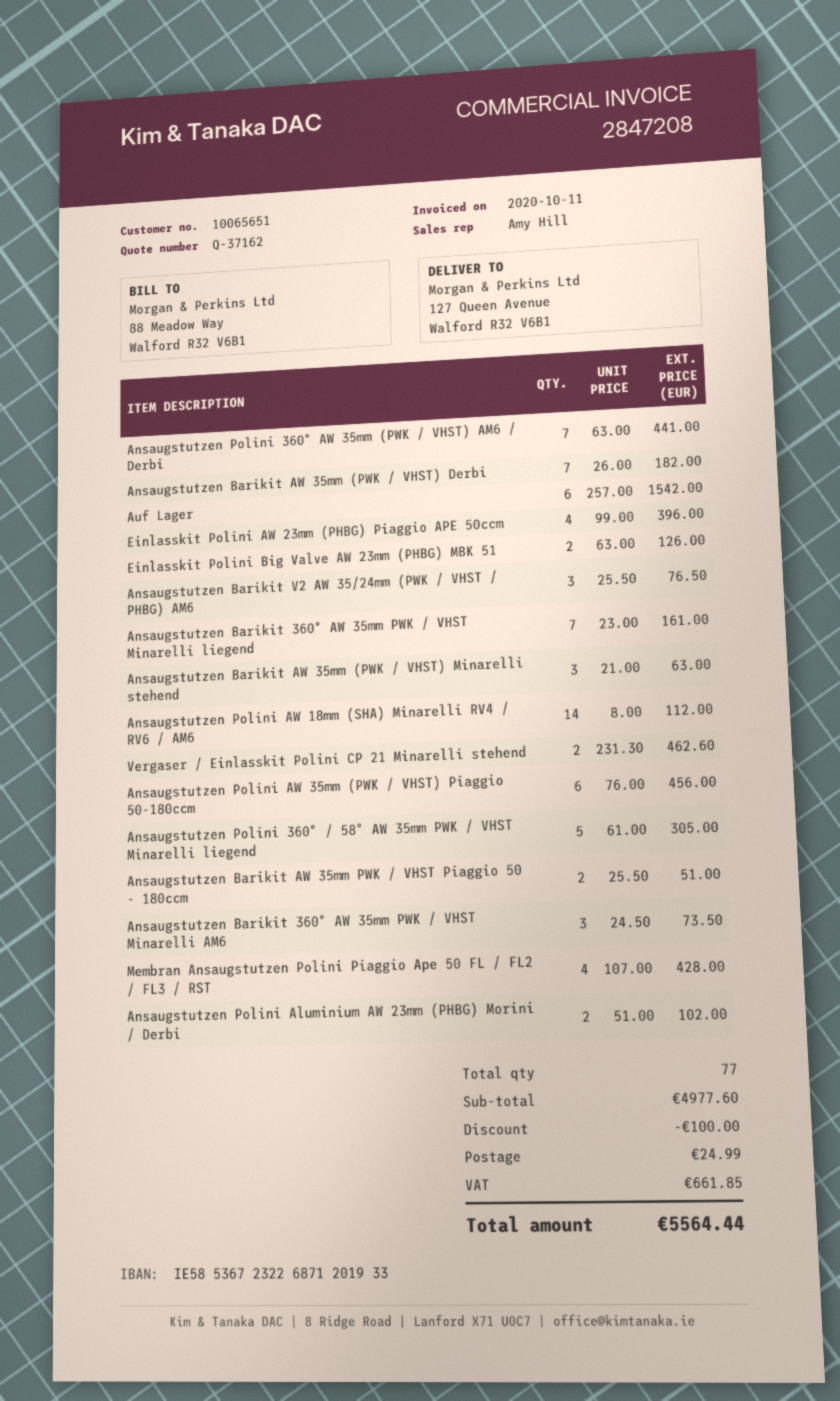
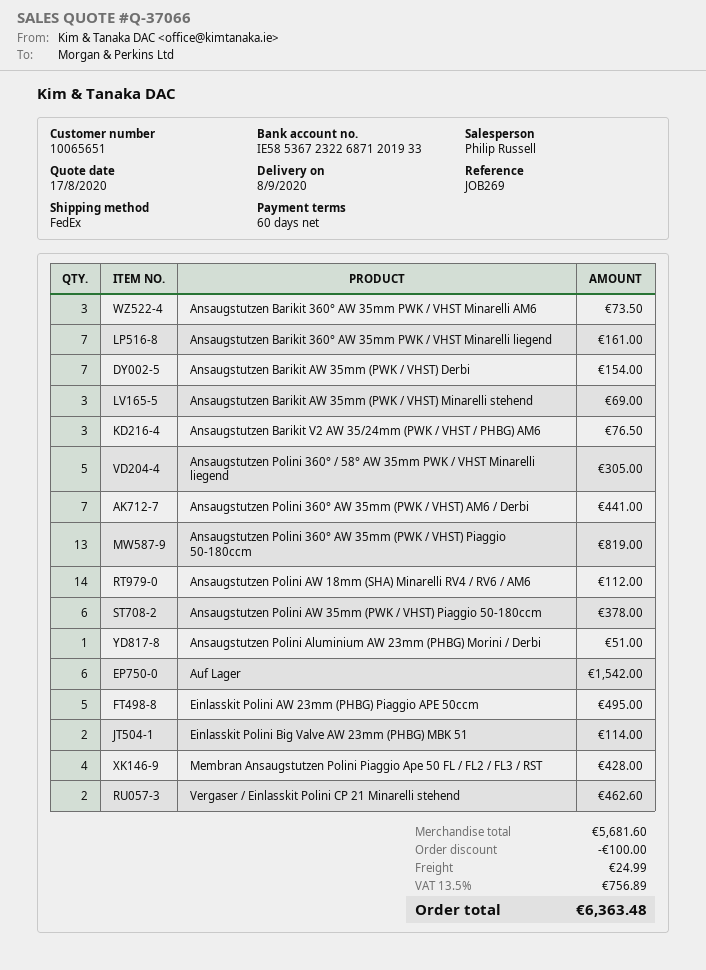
quote number: Q-37162 -> Q-37066
sales rep: Amy Hill -> Philip Russell
Ansaugstutzen Barikit AW 35mm (PWK / VHST) Derbi: 7 for 182.00 -> 7 for 154.00
Einlasskit Polini AW 23mm (PHBG) Piaggio APE 50ccm: 4 for 396.00 -> 5 for 495.00
Einlasskit Polini Big Valve AW 23mm (PHBG) MBK 51: 2 for 126.00 -> 2 for 114.00
Ansaugstutzen Barikit AW 35mm (PWK / VHST) Minarelli stehend: 3 for 63.00 -> 3 for 69.00
Ansaugstutzen Polini AW 35mm (PWK / VHST) Piaggio 50-180ccm: 6 for 456.00 -> 6 for 378.00
Ansaugstutzen Barikit AW 35mm PWK / VHST Piaggio 50 - 180ccm: 2 for 51.00 -> none
Ansaugstutzen Polini Aluminium AW 23mm (PHBG) Morini / Derbi: 2 for 102.00 -> 1 for 51.00
Ansaugstutzen Polini 360° AW 35mm (PWK / VHST) Piaggio 50-180ccm: none -> 13 for 819.00
subtotal: 4977.60 -> 5681.60
tax: 661.85 -> 756.89
total: 5564.44 -> 6363.48

